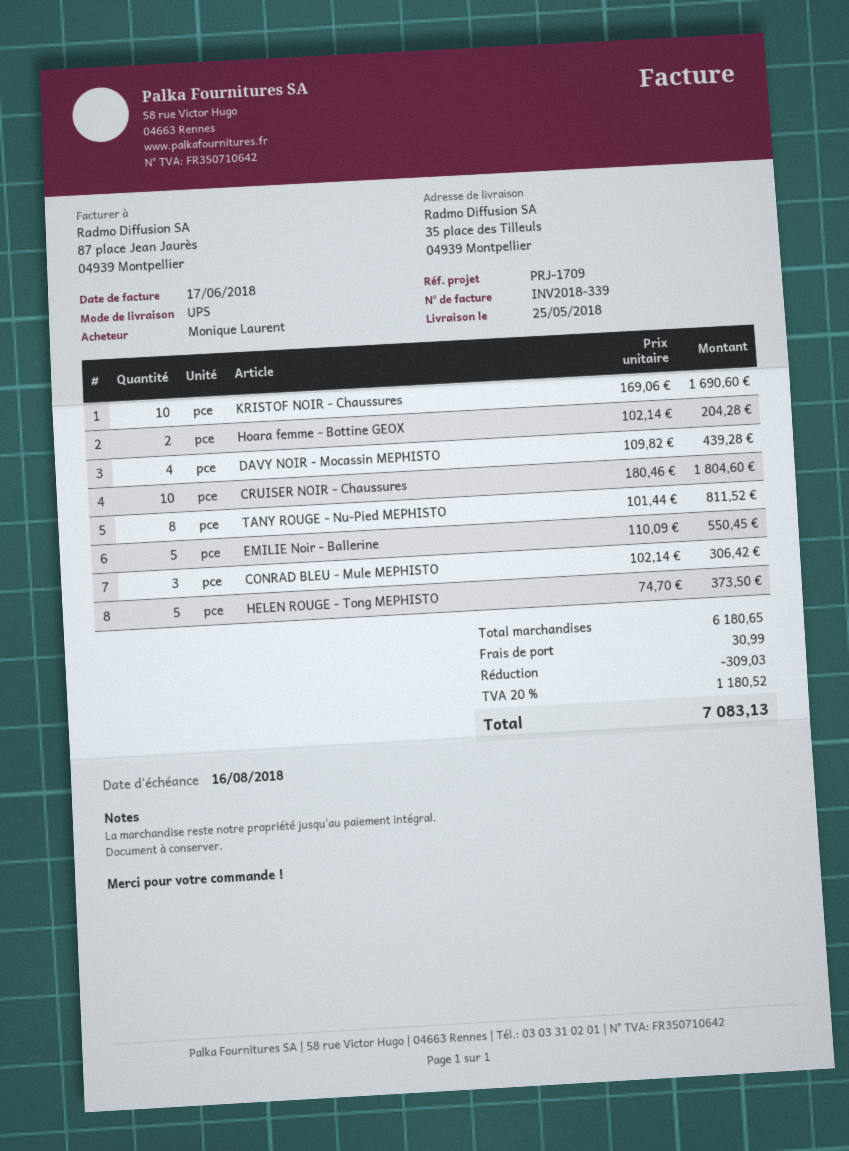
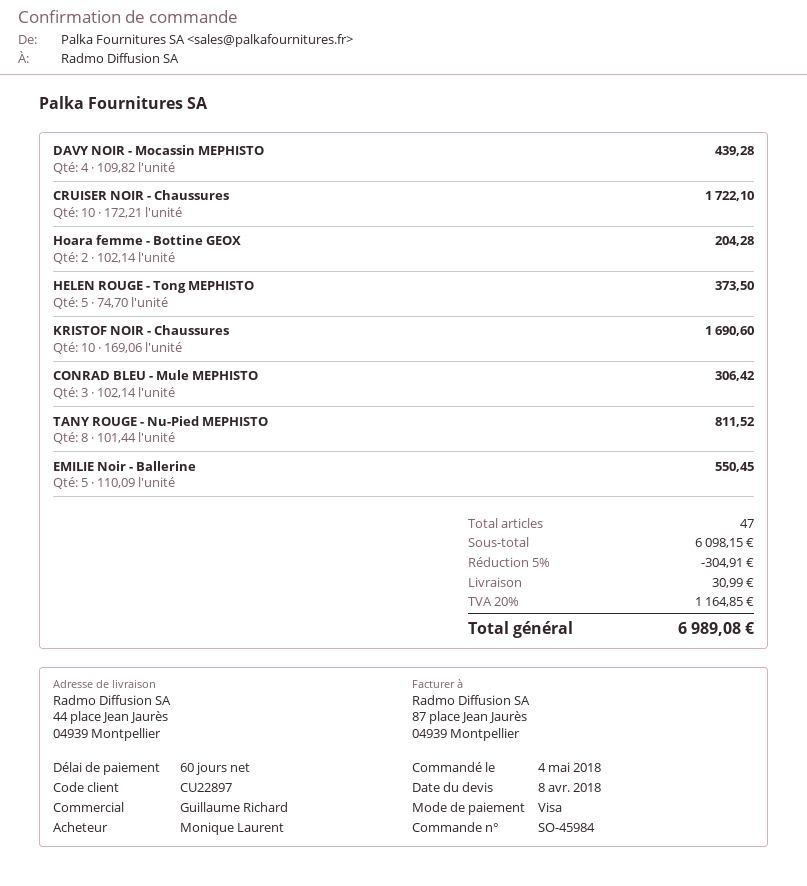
ship to: 35 place des Tilleuls, 04939 Montpellier -> 44 place Jean Jaurès, 04939 Montpellier
CRUISER NOIR - Chaussures: 10 x 180.46 = 1804.60 -> 10 x 172.21 = 1722.10
subtotal: 6180.65 -> 6098.15
discount: 309.03 -> 304.91
tax: 20% = 1180.52 -> 20% = 1164.85
total: 7083.13 -> 6989.08

